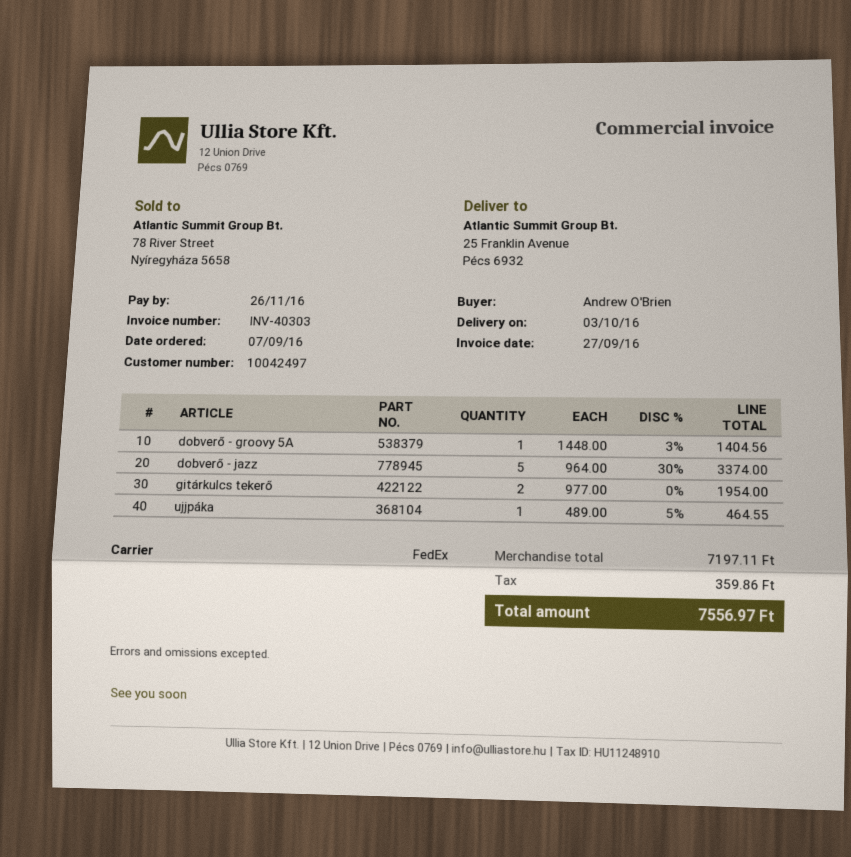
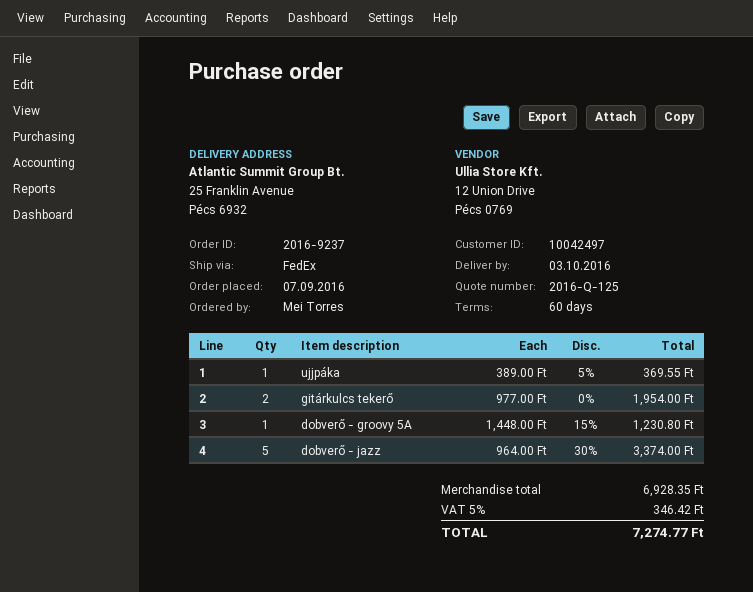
ordered by: Andrew O'Brien -> Mei Torres
dobverő - groovy 5A: 1 x 1448.00 - 3% = 1404.56 -> 1 x 1448.00 - 15% = 1230.80
ujjpáka: 1 x 489.00 - 5% = 464.55 -> 1 x 389.00 - 5% = 369.55
subtotal: 7197.11 -> 6928.35
tax: 359.86 -> 346.42
total: 7556.97 -> 7274.77

